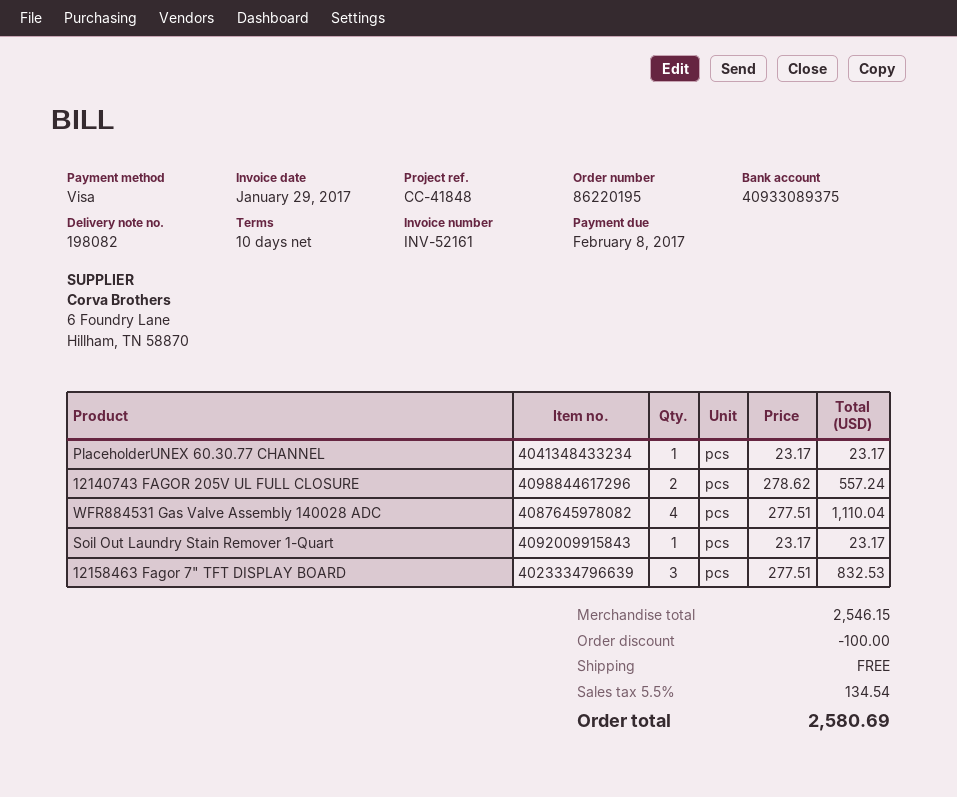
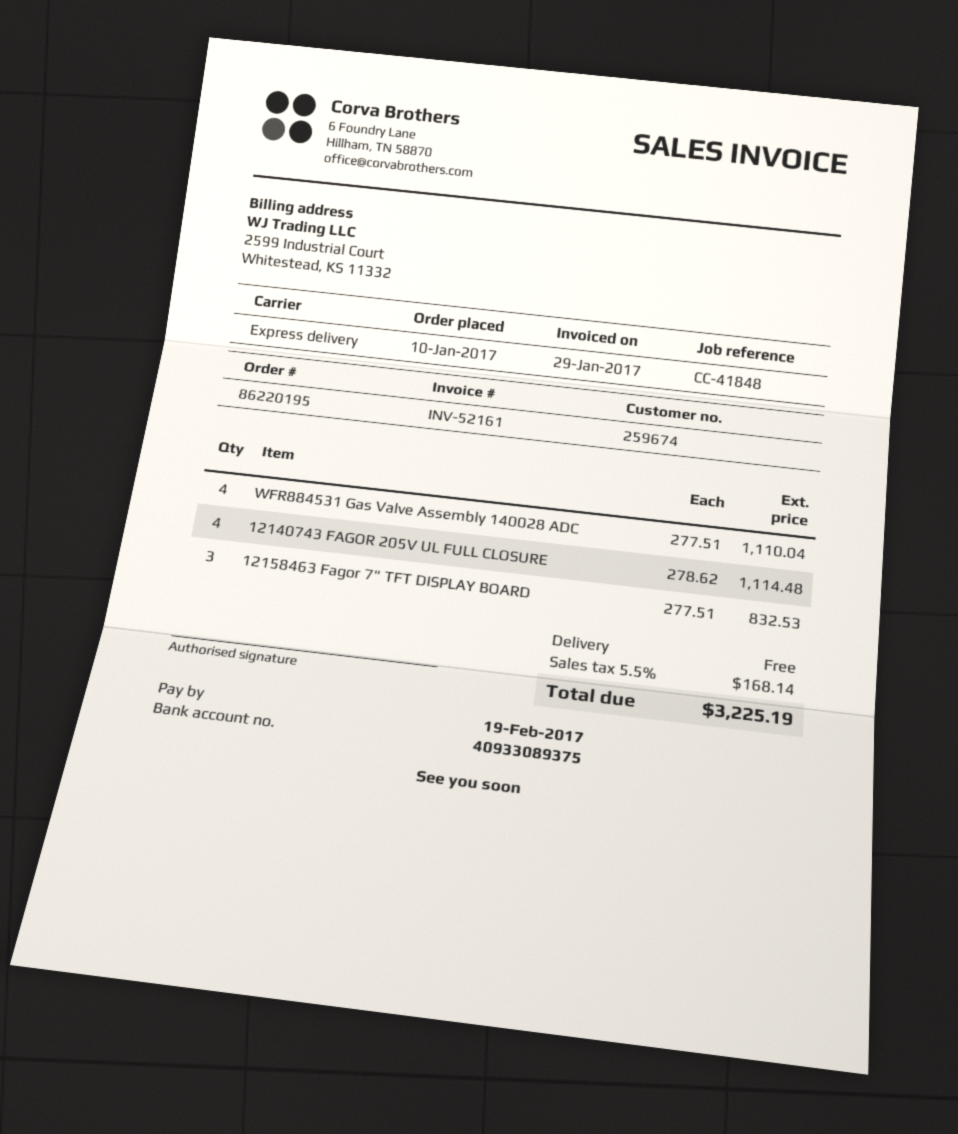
due date: 2017-02-08 -> 2017-02-19
PlaceholderUNEX 60.30.77 CHANNEL: 1 x 23.17 = 23.17 -> none
12140743 FAGOR 205V UL FULL CLOSURE: 2 x 278.62 = 557.24 -> 4 x 278.62 = 1114.48
Soil Out Laundry Stain Remover 1-Quart: 1 x 23.17 = 23.17 -> none
discount: 100.00 -> none
tax: 5.5% = 134.54 -> 5.5% = 168.14
total: 2580.69 -> 3225.19

